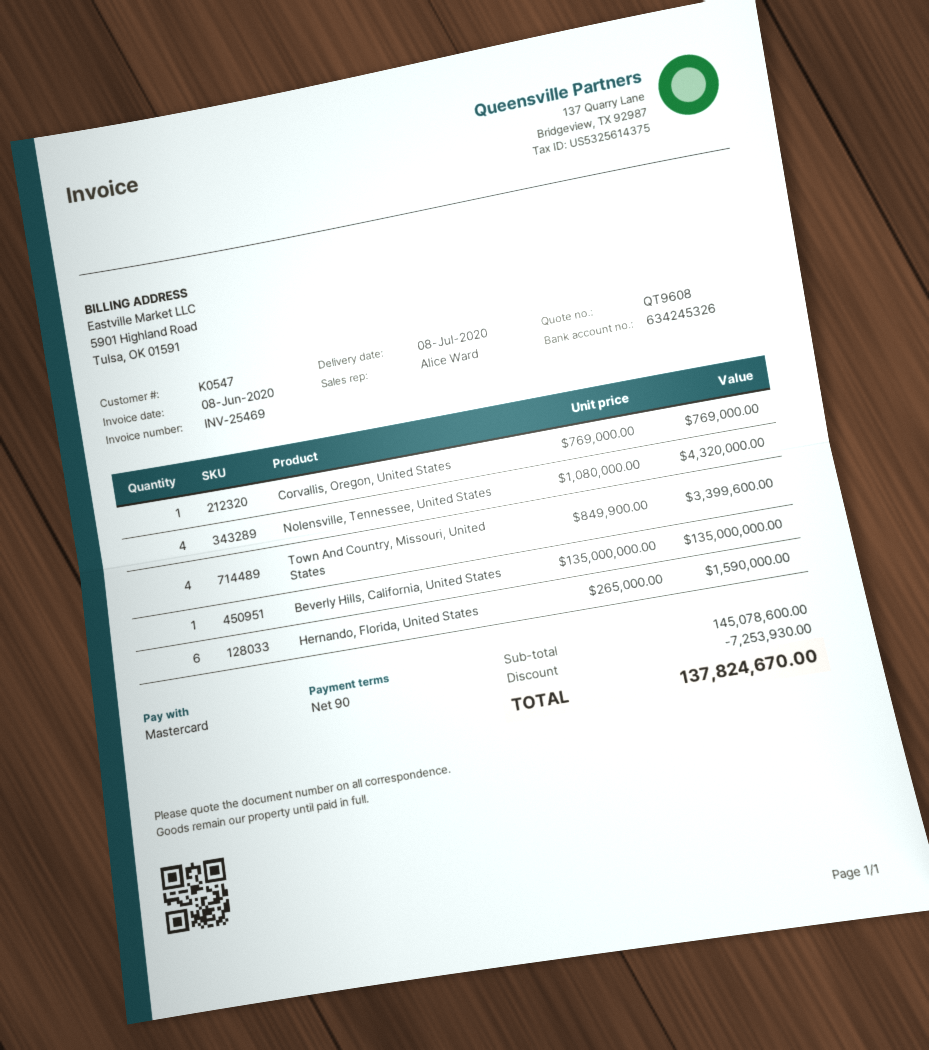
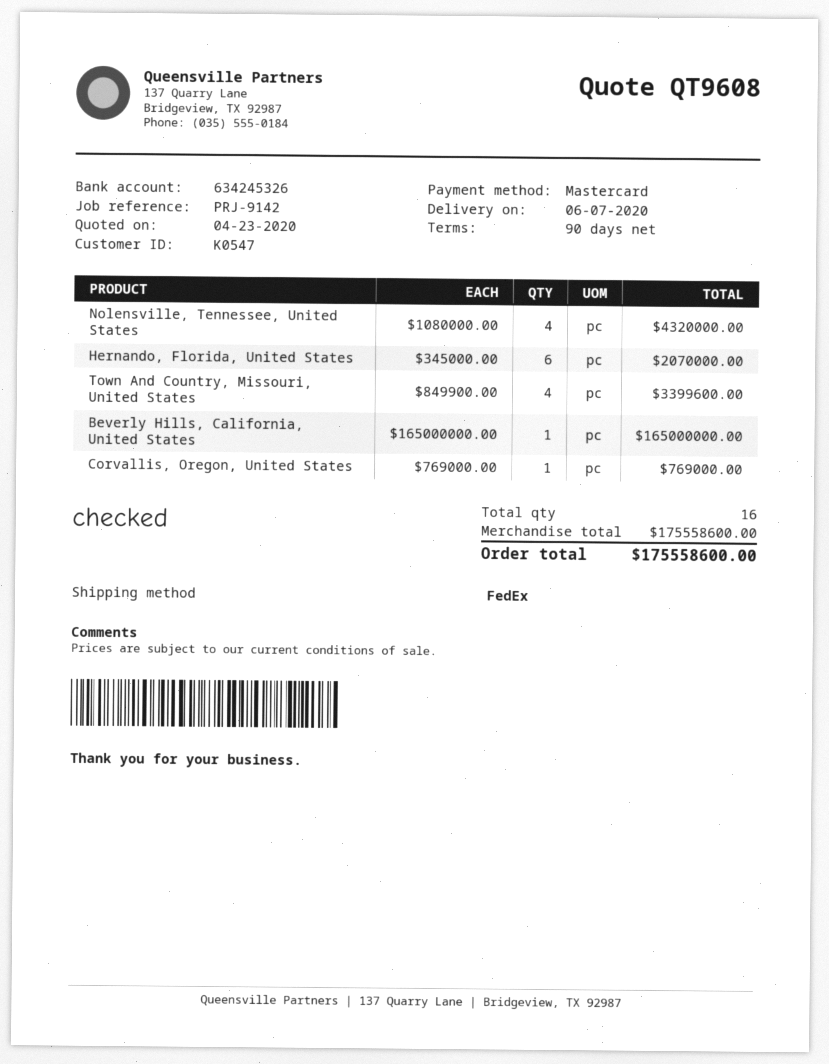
delivery date: 2020-07-08 -> 2020-06-07
Beverly Hills, California, United States: 1 x 135000000.00 = 135000000.00 -> 1 x 165000000.00 = 165000000.00
Hernando, Florida, United States: 6 x 265000.00 = 1590000.00 -> 6 x 345000.00 = 2070000.00
subtotal: 145078600.00 -> 175558600.00
discount: 7253930.00 -> none
total: 137824670.00 -> 175558600.00

